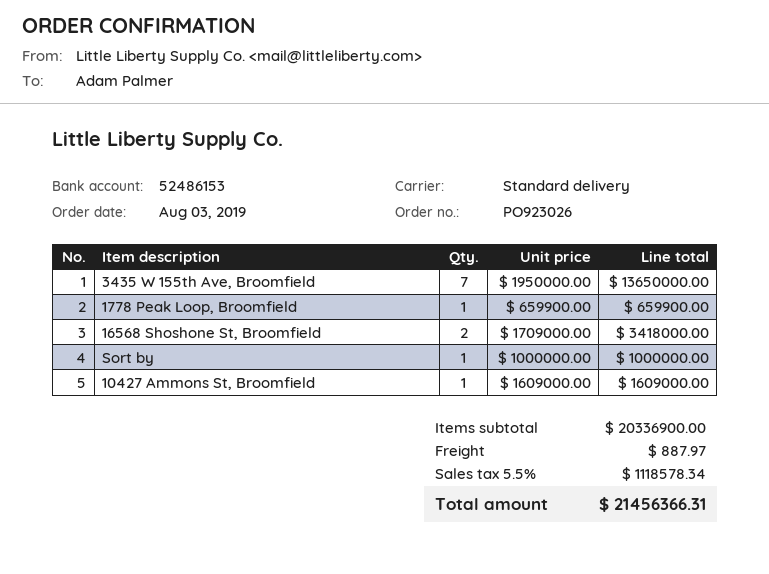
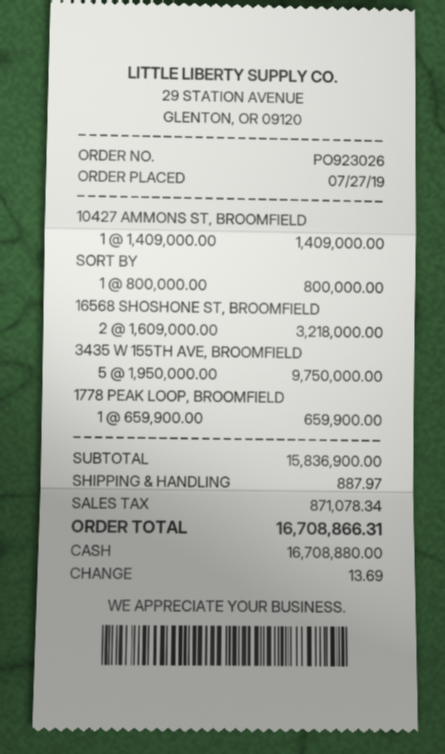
order date: 2019-08-03 -> 2019-07-27
3435 W 155th Ave, Broomfield: 7 x 1950000.00 = 13650000.00 -> 5 x 1950000.00 = 9750000.00
16568 Shoshone St, Broomfield: 2 x 1709000.00 = 3418000.00 -> 2 x 1609000.00 = 3218000.00
Sort by: 1 x 1000000.00 = 1000000.00 -> 1 x 800000.00 = 800000.00
10427 Ammons St, Broomfield: 1 x 1609000.00 = 1609000.00 -> 1 x 1409000.00 = 1409000.00
subtotal: 20336900.00 -> 15836900.00
tax: 1118578.34 -> 871078.34
total: 21456366.31 -> 16708866.31

